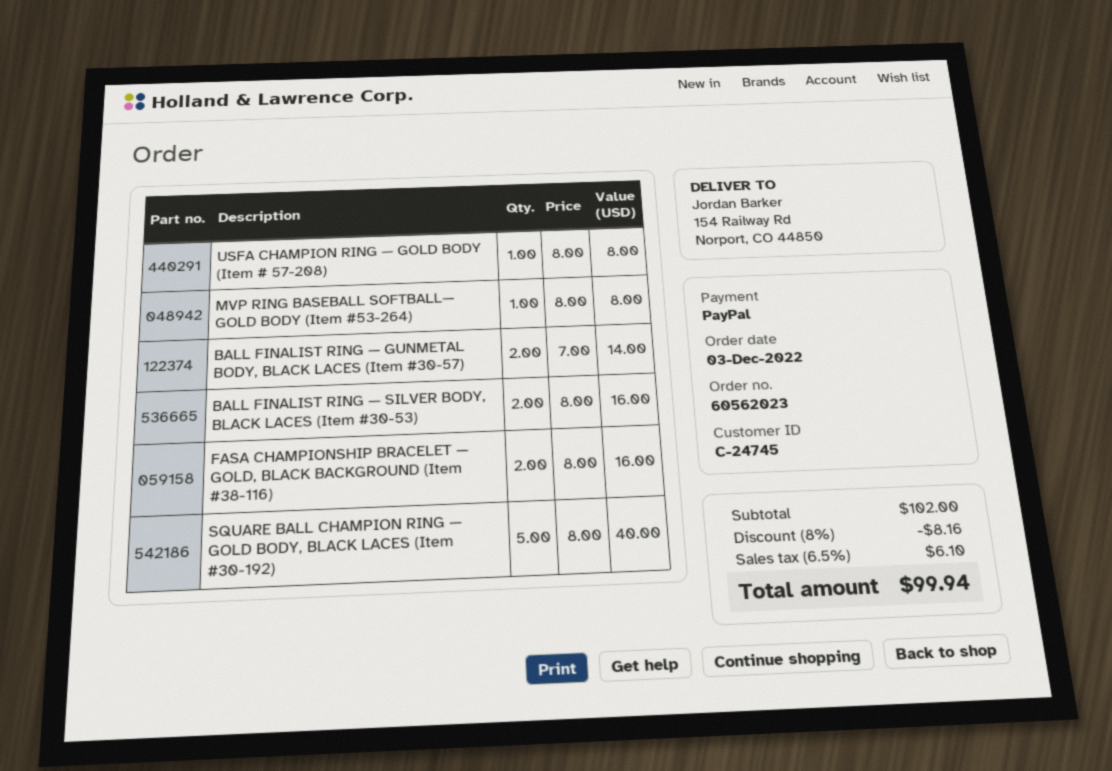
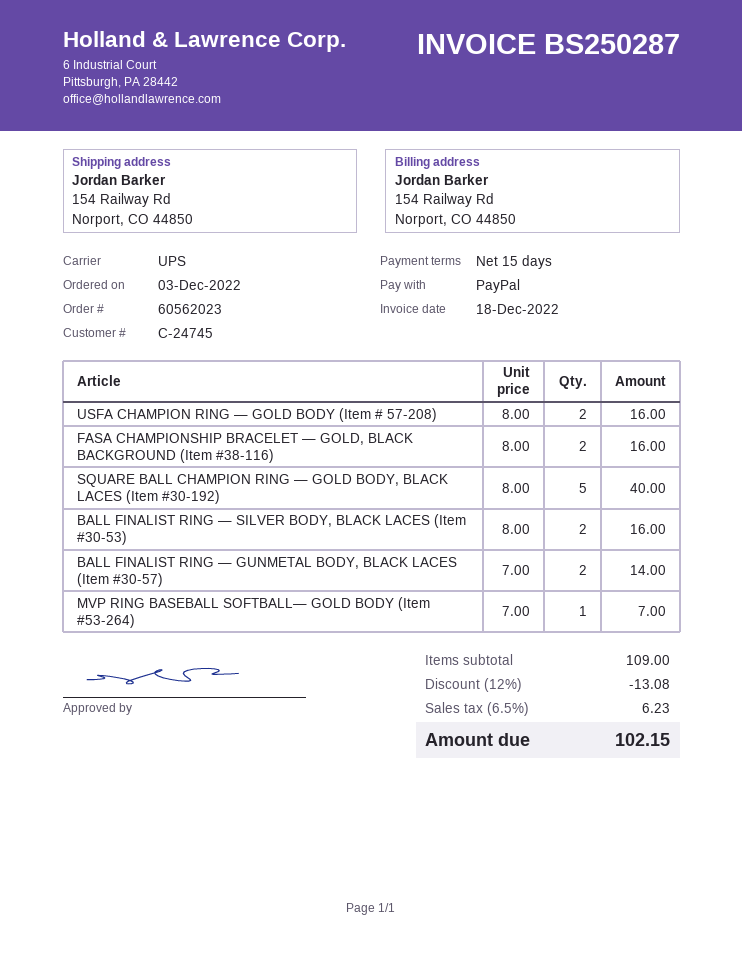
USFA CHAMPION RING — GOLD BODY (Item # 57-208): 1 x 8.00 = 8.00 -> 2 x 8.00 = 16.00
MVP RING BASEBALL SOFTBALL— GOLD BODY (Item #53-264): 1 x 8.00 = 8.00 -> 1 x 7.00 = 7.00
subtotal: 102.00 -> 109.00
discount: 8% = 8.16 -> 12% = 13.08
tax: 6.5% = 6.10 -> 6.5% = 6.23
total: 99.94 -> 102.15

